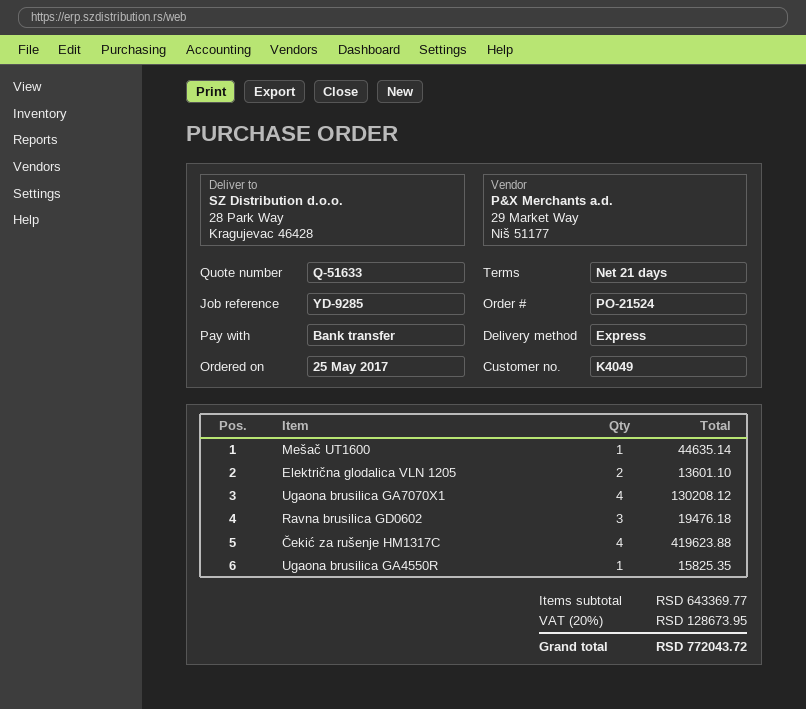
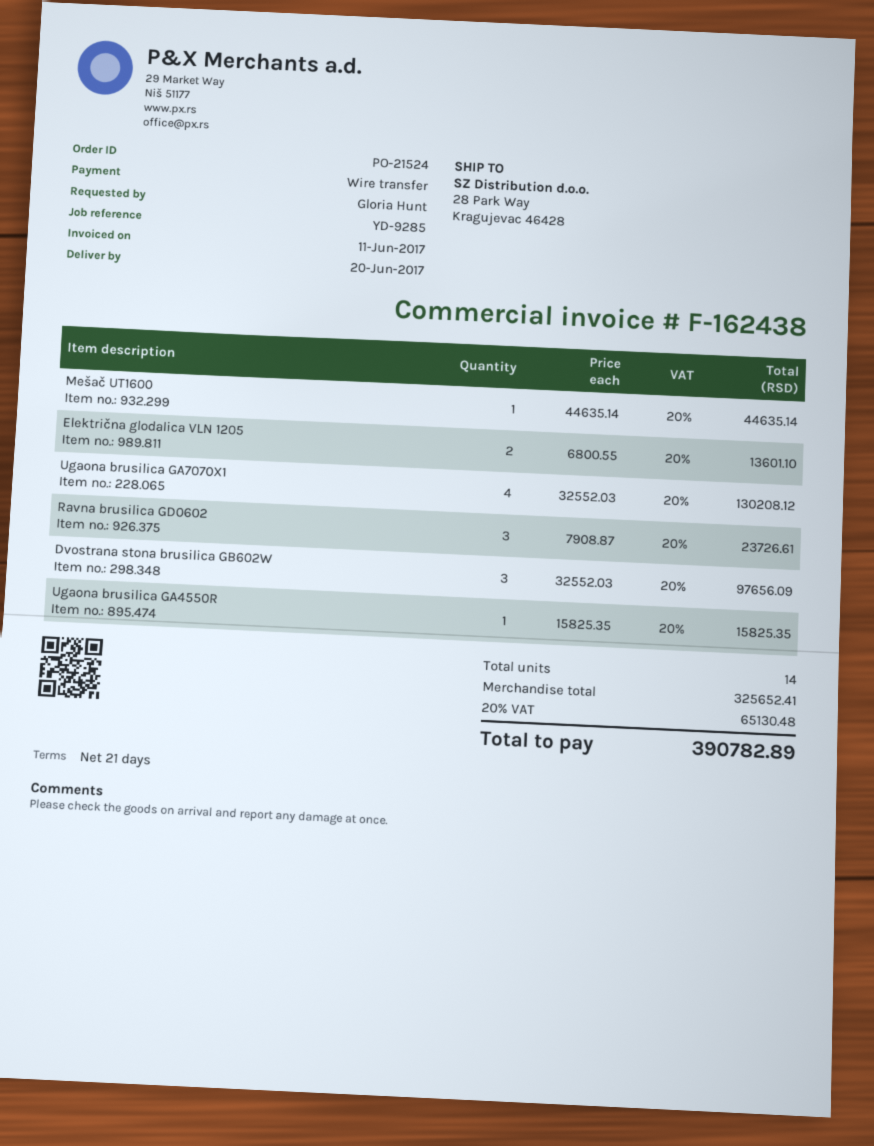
Ravna brusilica GD0602: 3 for 19476.18 -> 3 for 23726.61
Čekić za rušenje HM1317C: 4 for 419623.88 -> none
Dvostrana stona brusilica GB602W: none -> 3 for 97656.09
subtotal: 643369.77 -> 325652.41
tax: 20% = 128673.95 -> 20% = 65130.48
total: 772043.72 -> 390782.89

